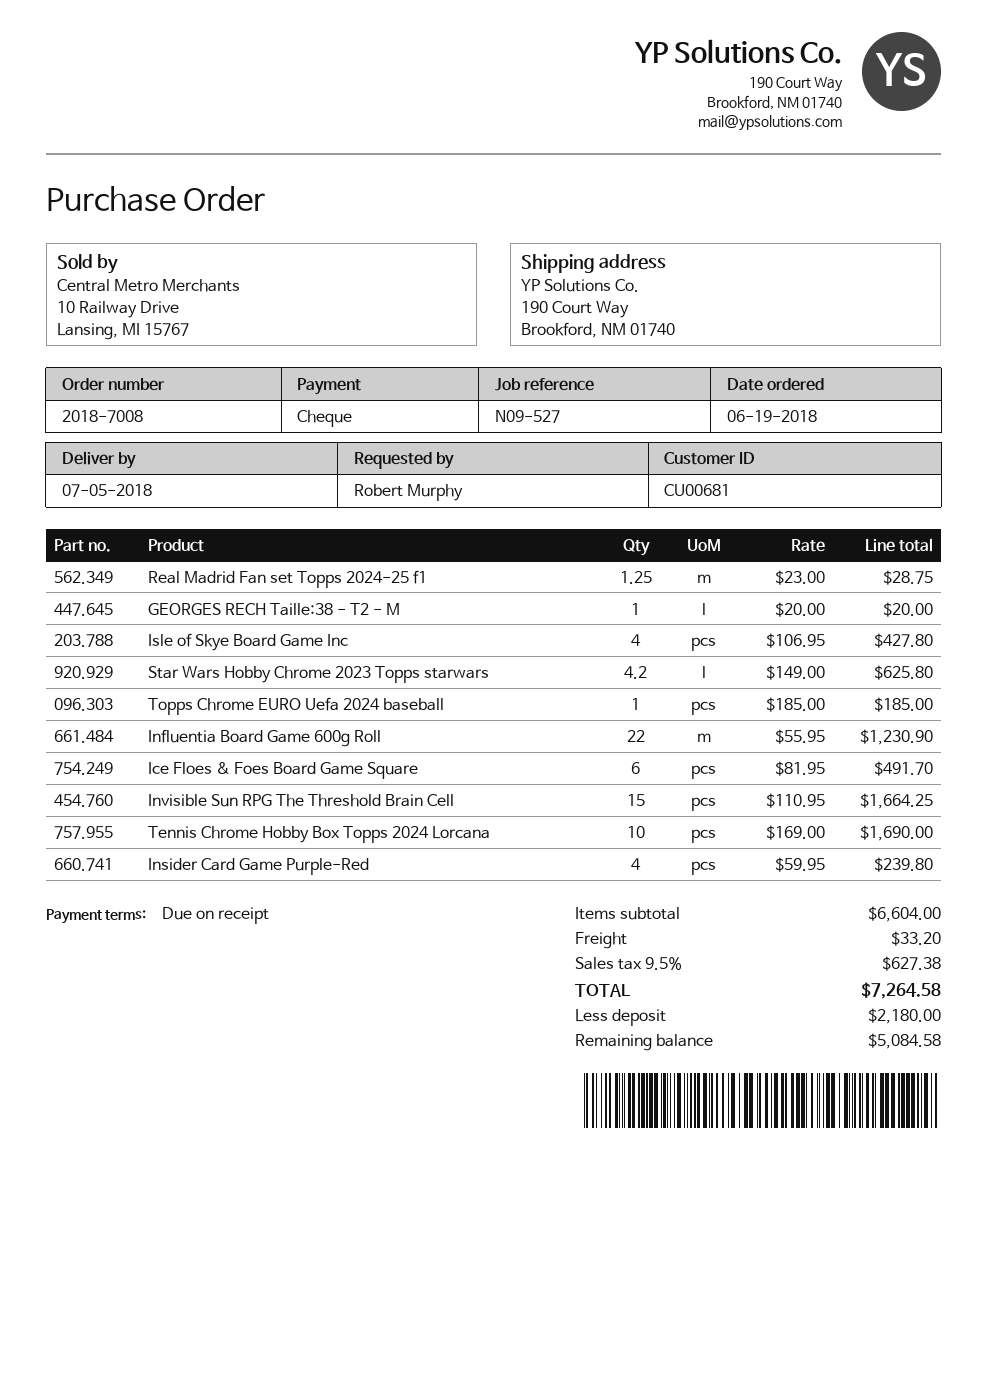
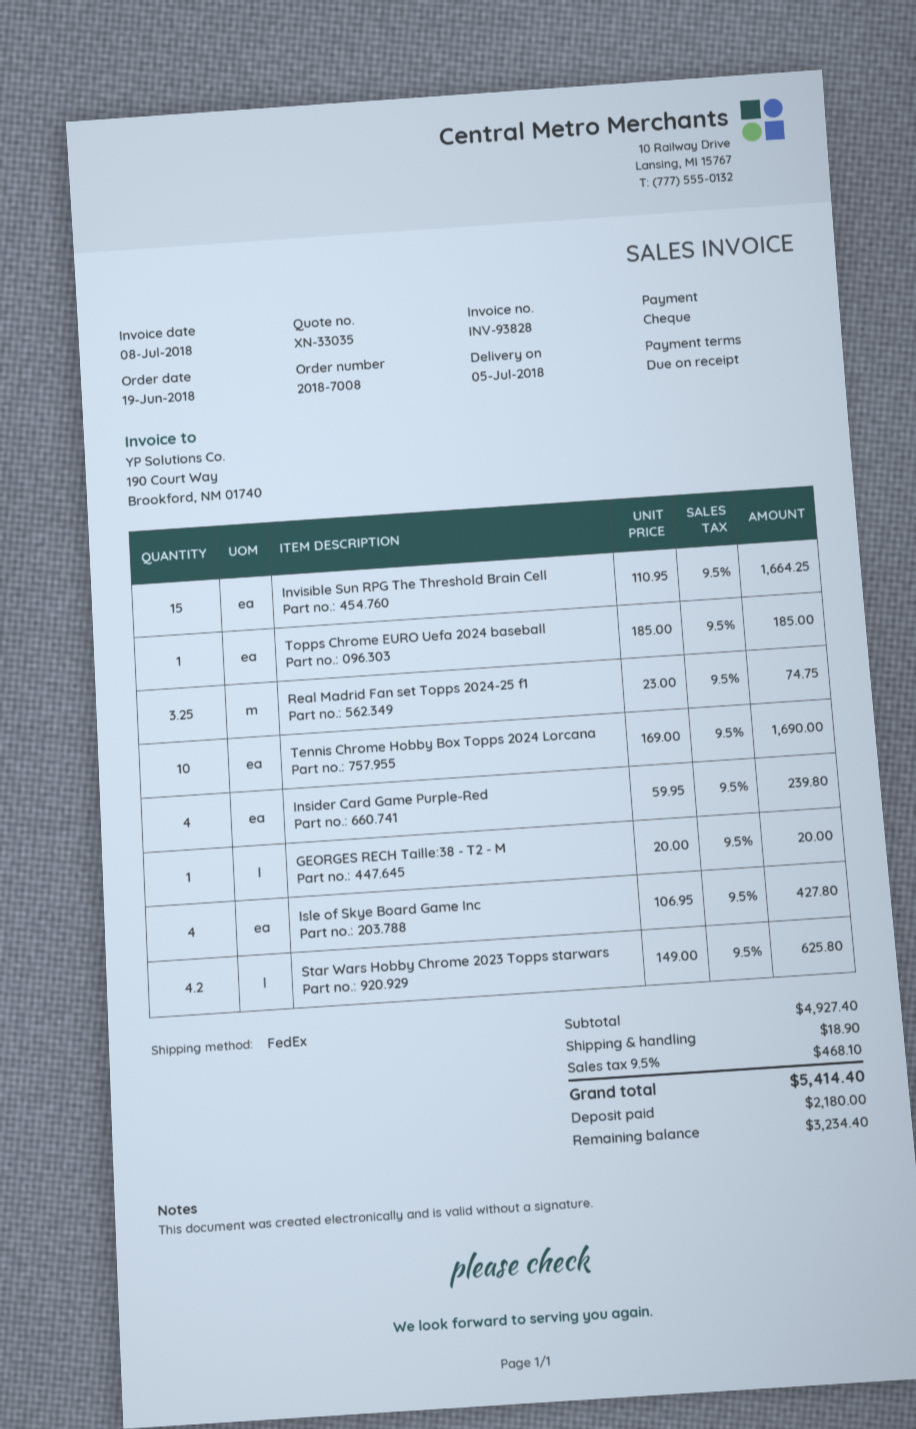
Real Madrid Fan set Topps 2024-25 f1: 1.25 x 23.00 = 28.75 -> 3.25 x 23.00 = 74.75
Influentia Board Game 600g Roll: 22 x 55.95 = 1230.90 -> none
Ice Floes & Foes Board Game Square: 6 x 81.95 = 491.70 -> none
subtotal: 6604.00 -> 4927.40
shipping: 33.20 -> 18.90
tax: 9.5% = 627.38 -> 9.5% = 468.10
total: 7264.58 -> 5414.40
balance: 5084.58 -> 3234.40

